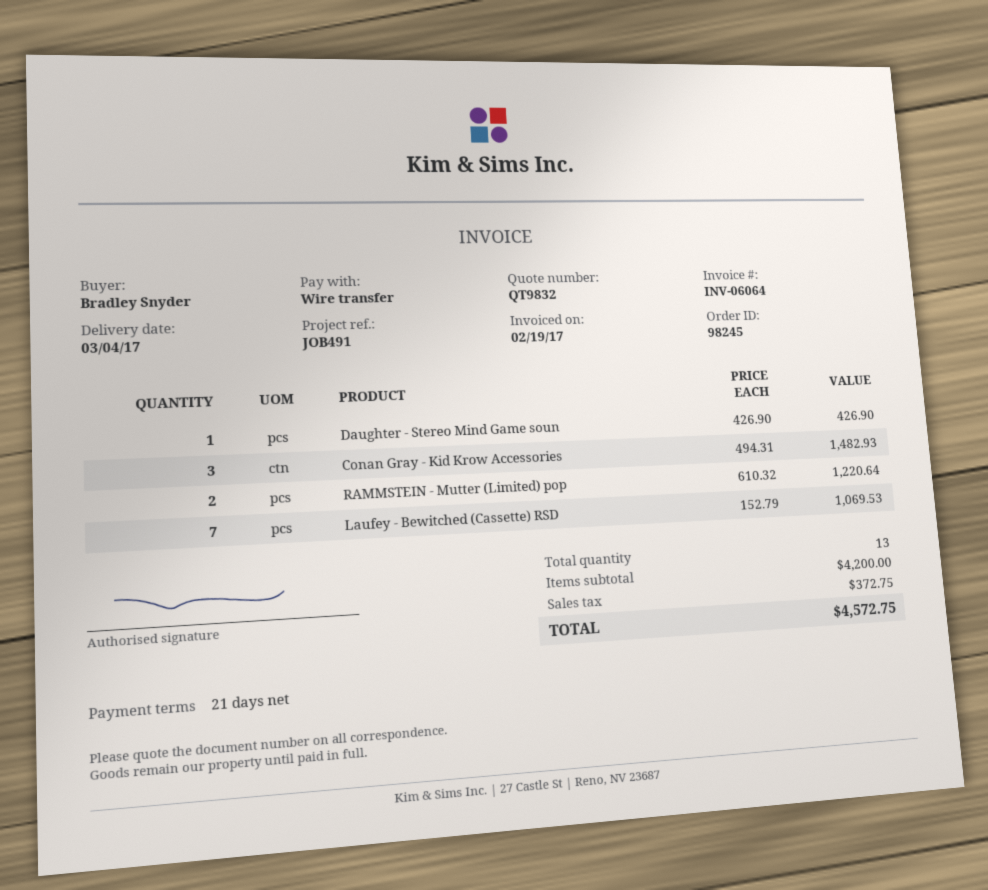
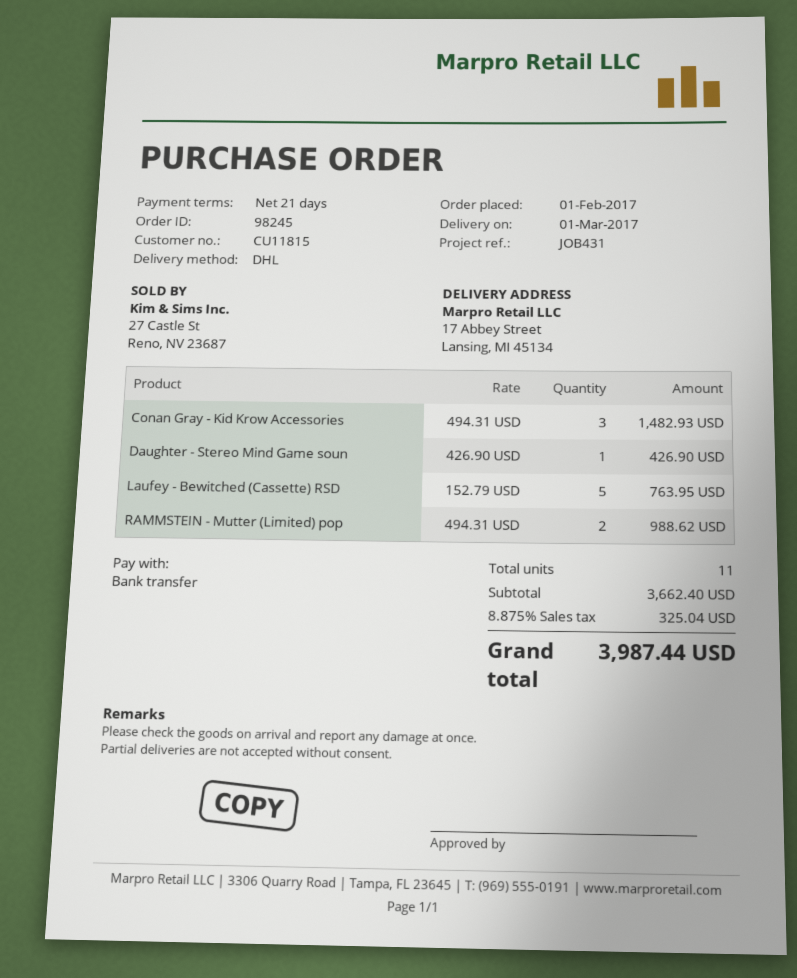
delivery date: 2017-03-04 -> 2017-03-01
reference: JOB491 -> JOB431
RAMMSTEIN - Mutter (Limited) pop: 2 x 610.32 = 1220.64 -> 2 x 494.31 = 988.62
Laufey - Bewitched (Cassette) RSD: 7 x 152.79 = 1069.53 -> 5 x 152.79 = 763.95
total quantity: 13 -> 11
subtotal: 4200.00 -> 3662.40
tax: 372.75 -> 325.04
total: 4572.75 -> 3987.44

